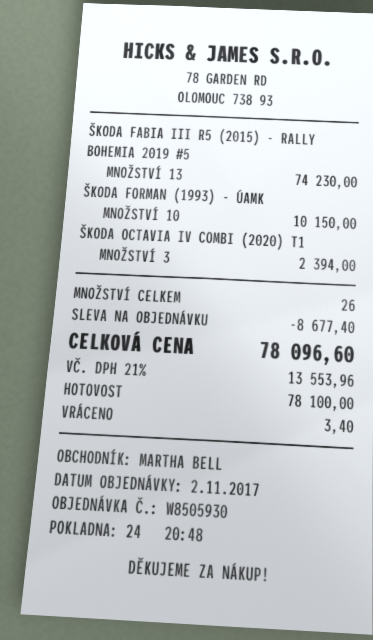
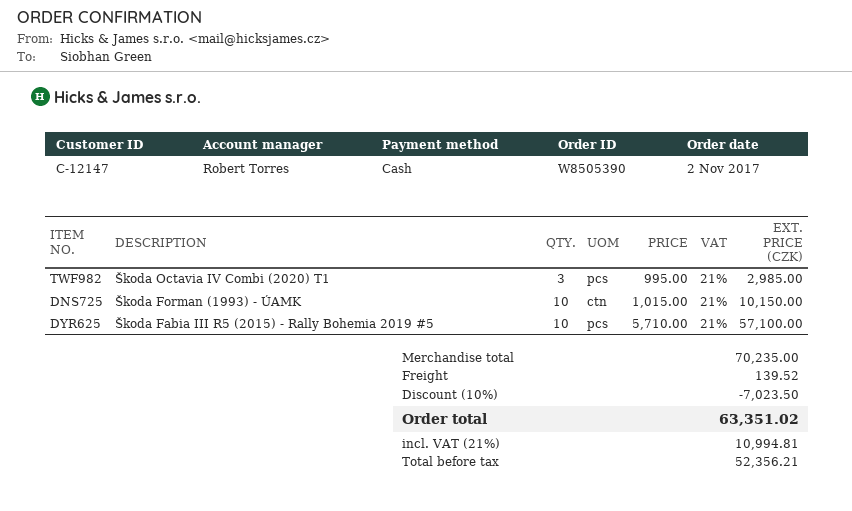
order number: W8505930 -> W8505390
sales rep: MARTHA BELL -> Robert Torres
ŠKODA FABIA III R5 (2015) - RALLY BOHEMIA 2019 #5: 13 for 74230.00 -> 10 for 57100.00
ŠKODA OCTAVIA IV COMBI (2020) T1: 3 for 2394.00 -> 3 for 2985.00
discount: 8677.40 -> 7023.50
shipping: none -> 139.52
tax: 21% = 13553.96 -> 21% = 10994.81
total: 78096.60 -> 63351.02

